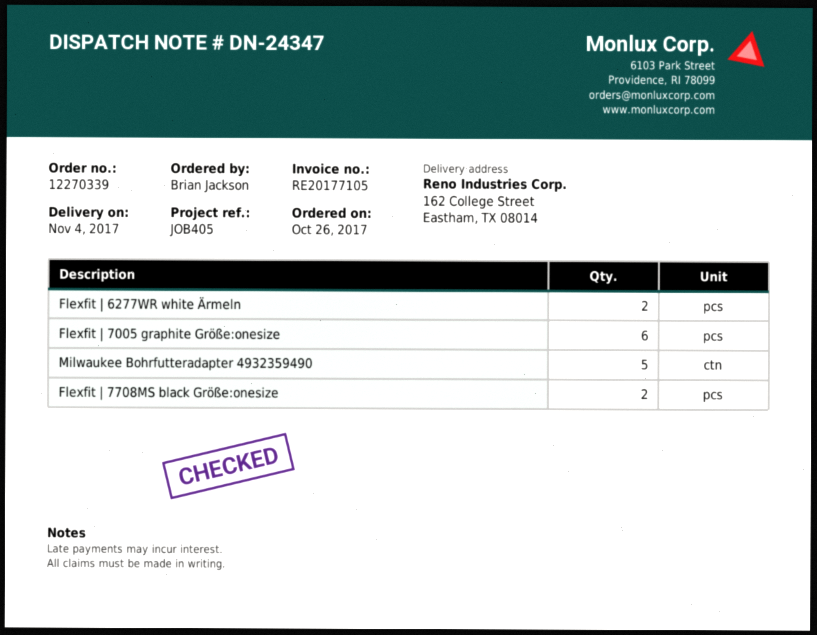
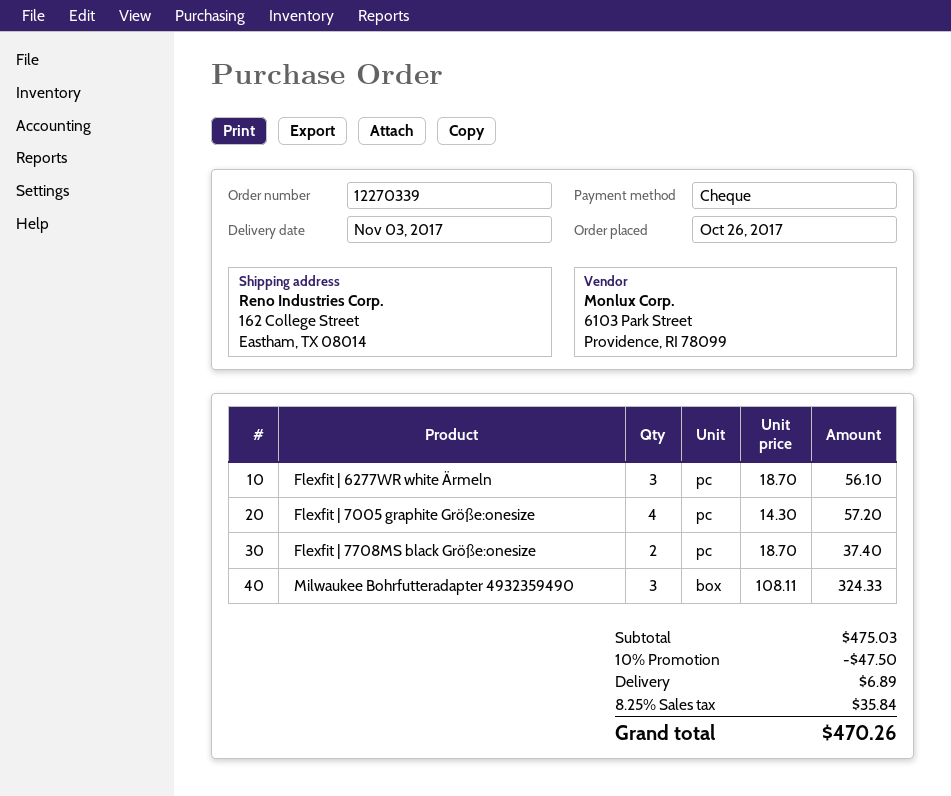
delivery date: 2017-11-04 -> 2017-11-03
Flexfit | 6277WR white Ärmeln: 2 -> 3
Flexfit | 7005 graphite Größe:onesize: 6 -> 4
Milwaukee Bohrfutteradapter 4932359490: 5 -> 3

